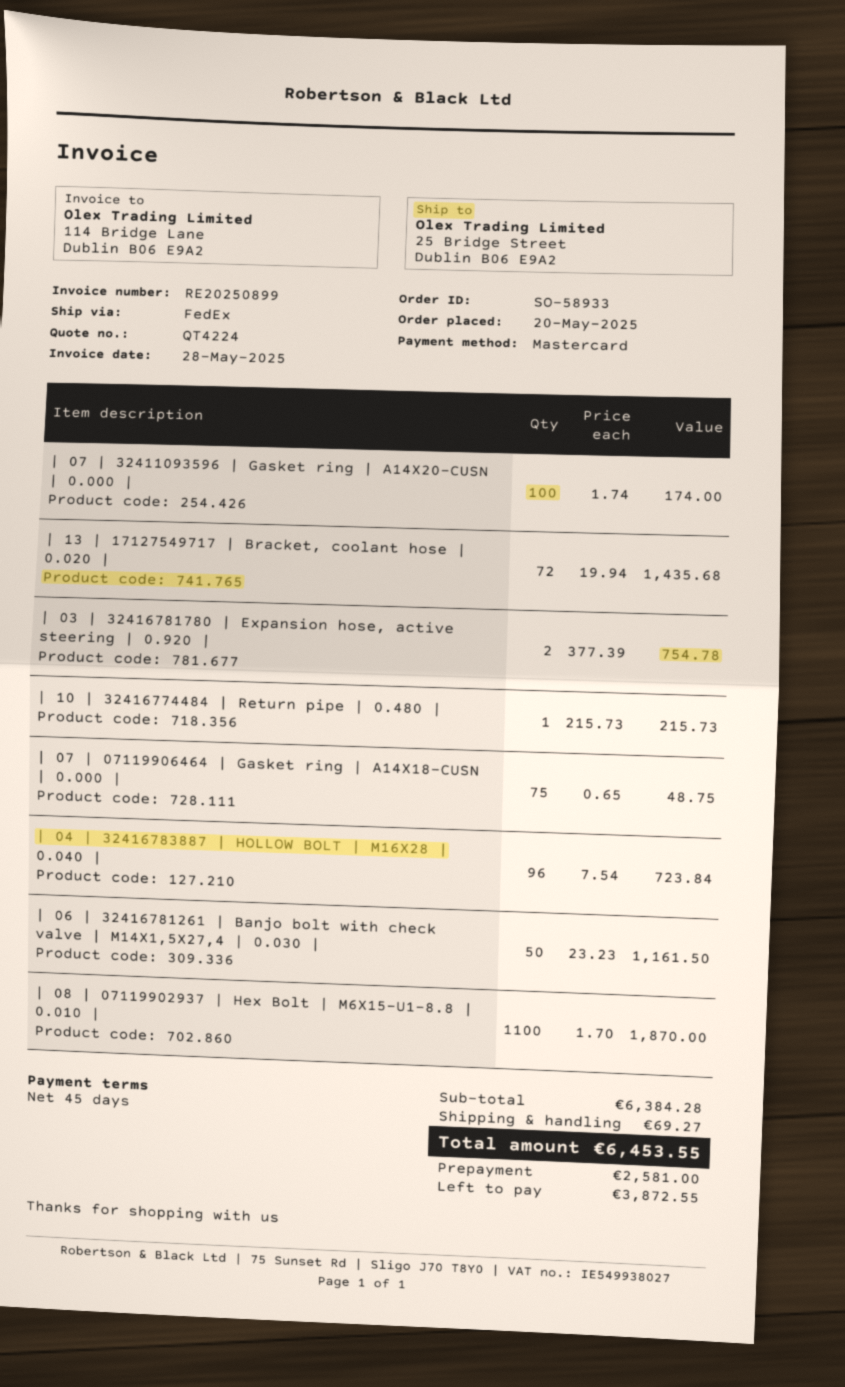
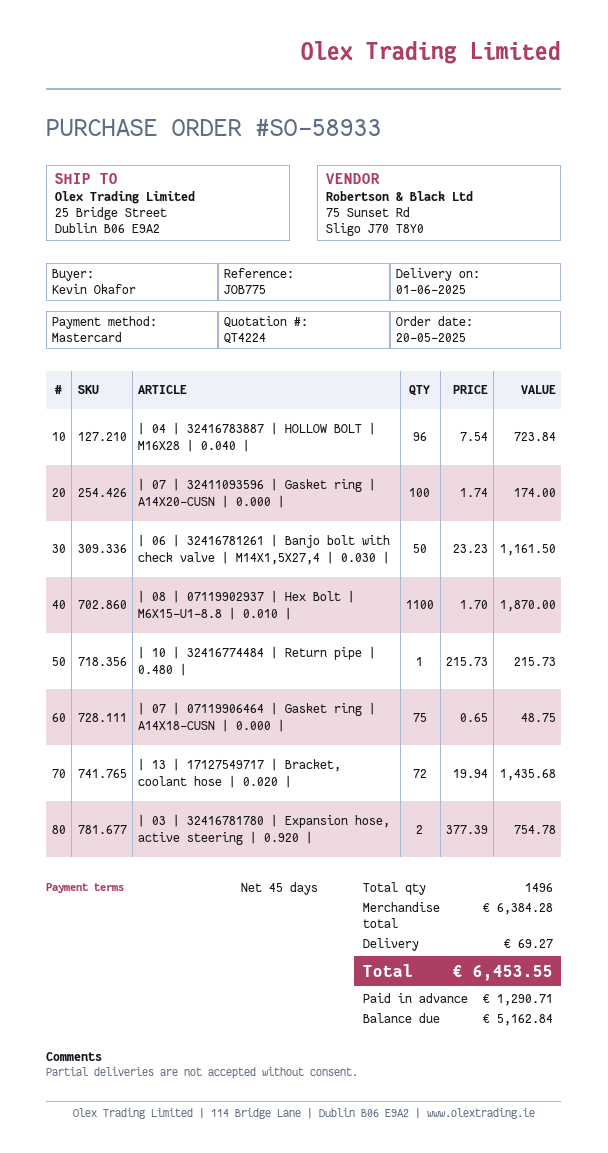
deposit: 2581.00 -> 1290.71
balance: 3872.55 -> 5162.84

